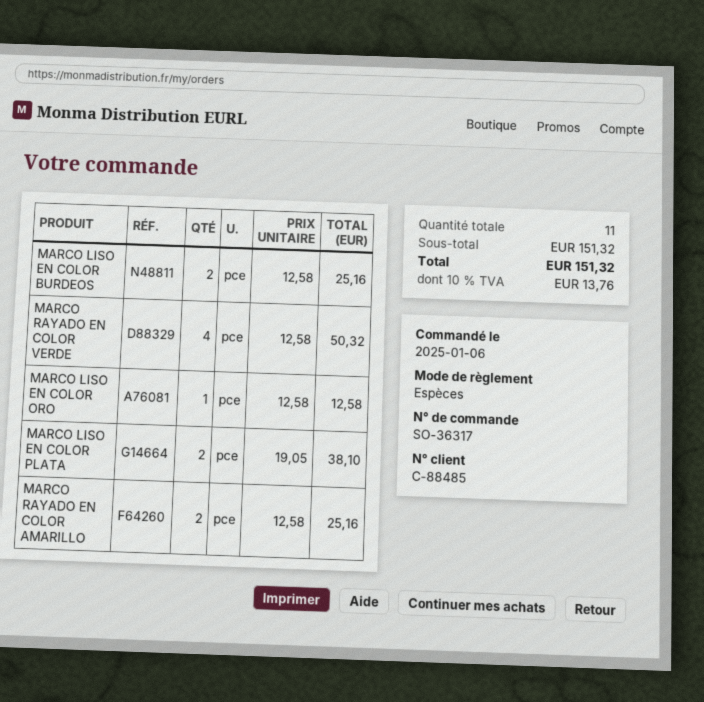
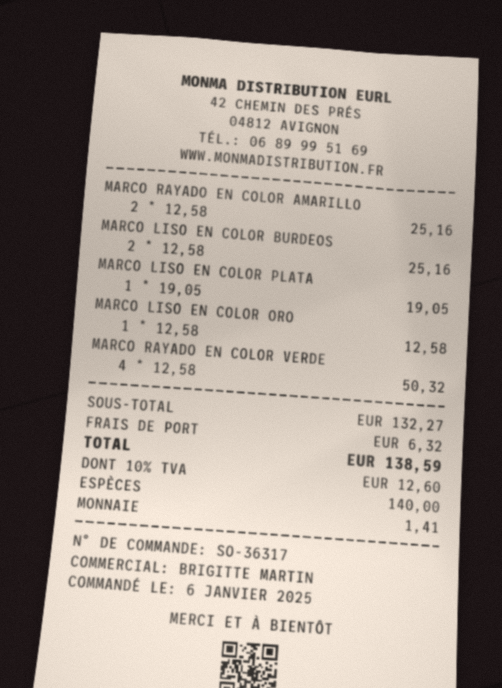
MARCO LISO EN COLOR PLATA: 2 x 19.05 = 38.10 -> 1 x 19.05 = 19.05
subtotal: 151.32 -> 132.27
shipping: none -> 6.32
tax: 10% = 13.76 -> 10% = 12.60
total: 151.32 -> 138.59

